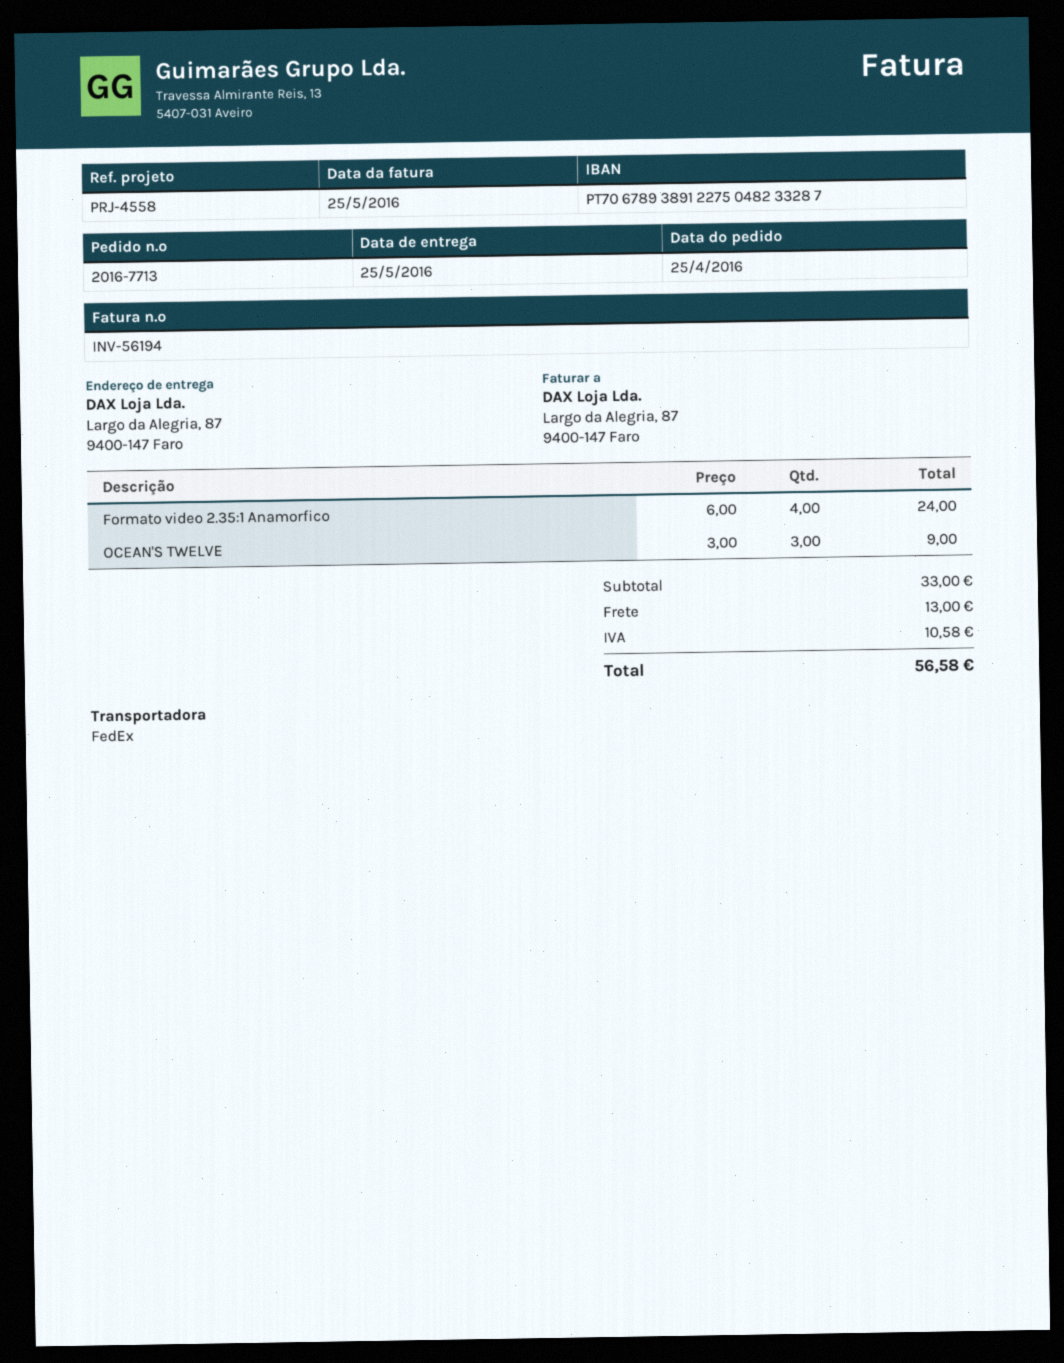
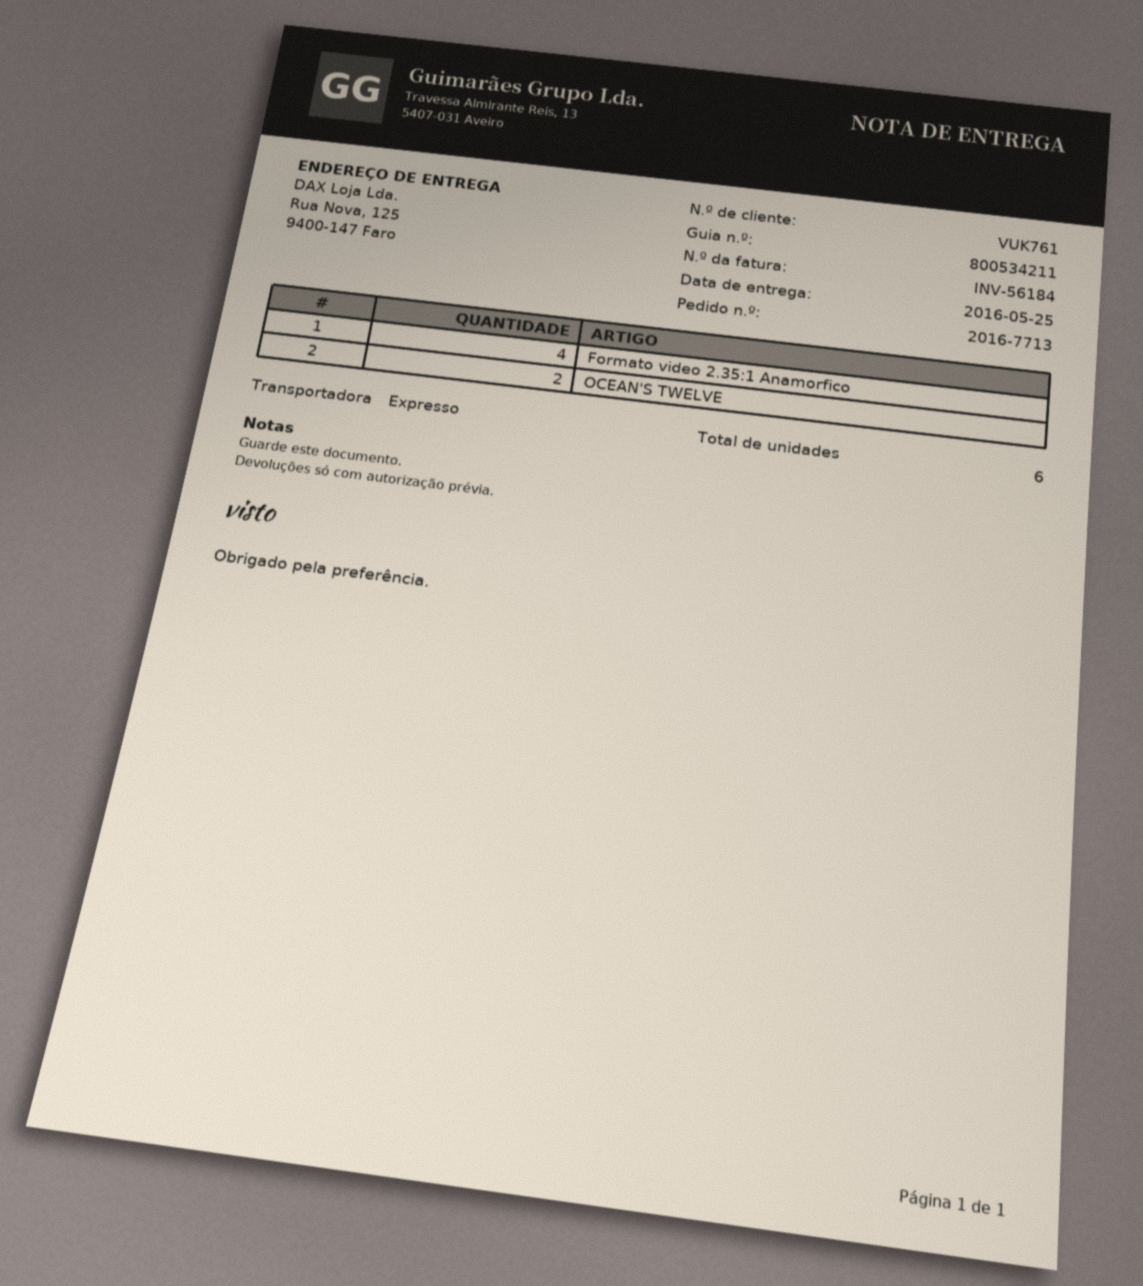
invoice number: INV-56194 -> INV-56184
shipping method: FedEx -> express
ship to: Largo da Alegria, 87, 9400-147 Faro -> Rua Nova, 125, 9400-147 Faro
OCEAN'S TWELVE: 3 -> 2

